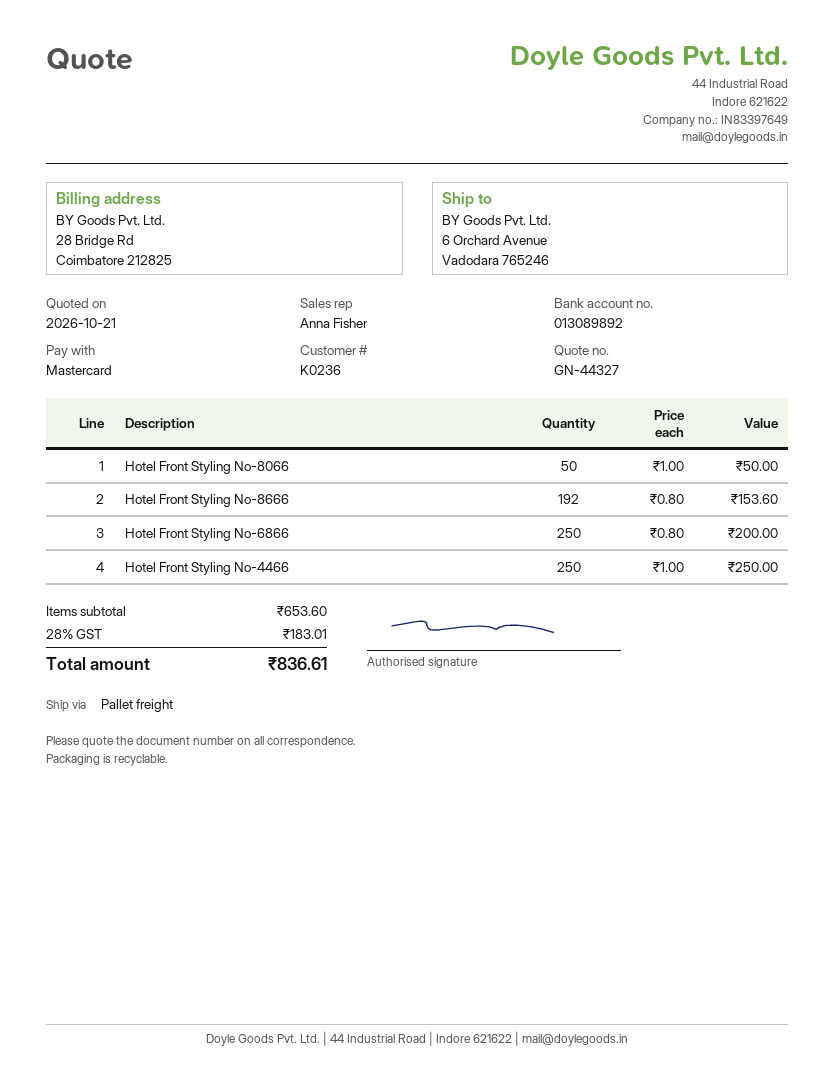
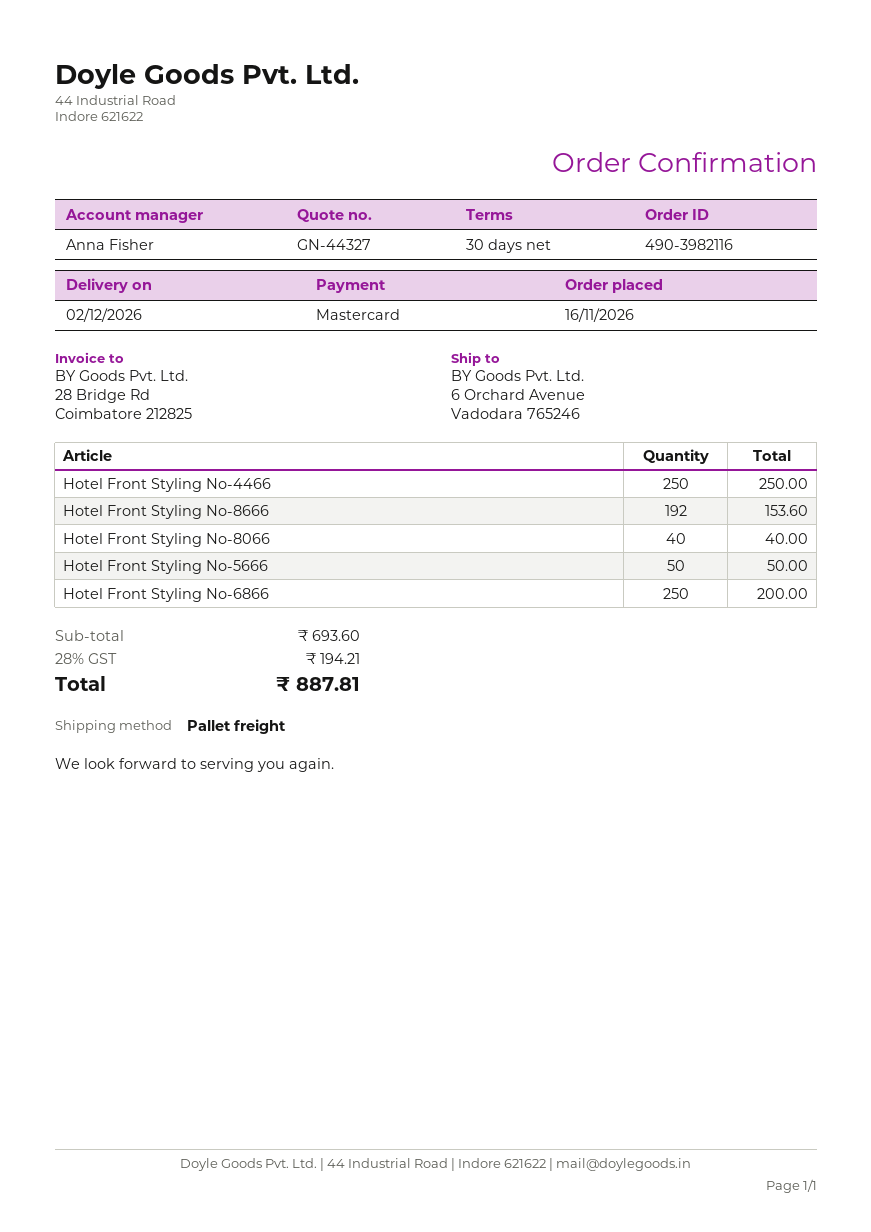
Hotel Front Styling No-8066: 50 for 50.00 -> 40 for 40.00
Hotel Front Styling No-5666: none -> 50 for 50.00
subtotal: 653.60 -> 693.60
tax: 28% = 183.01 -> 28% = 194.21
total: 836.61 -> 887.81

